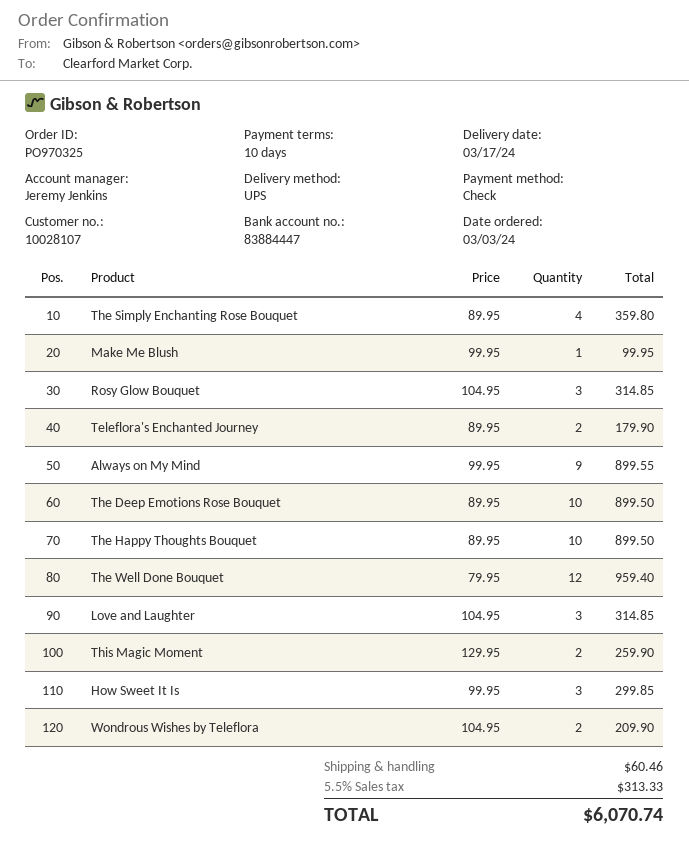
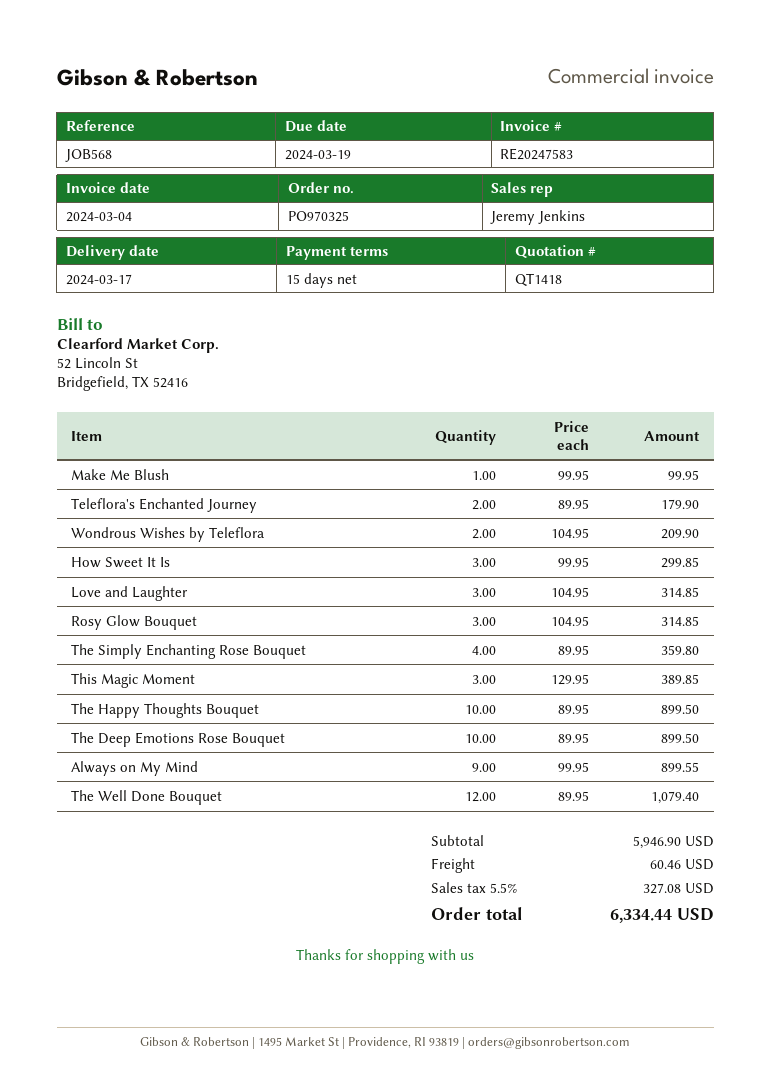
payment terms: 10 days -> 15 days
The Well Done Bouquet: 12 x 79.95 = 959.40 -> 12 x 89.95 = 1079.40
This Magic Moment: 2 x 129.95 = 259.90 -> 3 x 129.95 = 389.85
tax: 5.5% = 313.33 -> 5.5% = 327.08
total: 6070.74 -> 6334.44

